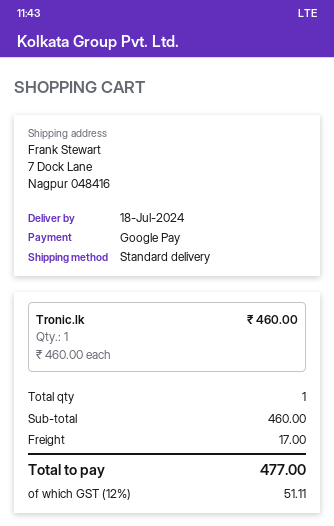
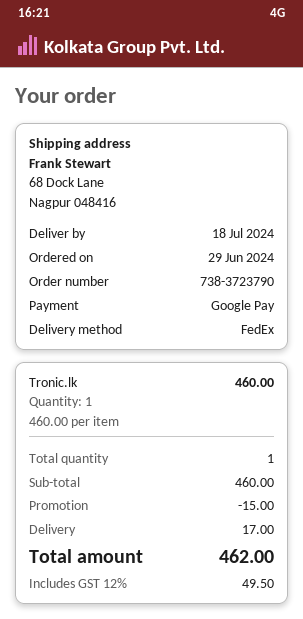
shipping method: standard -> FedEx
ship to: 7 Dock Lane, Nagpur 048416 -> 68 Dock Lane, Nagpur 048416
discount: none -> 15.00
tax: 12% = 51.11 -> 12% = 49.50
total: 477.00 -> 462.00

